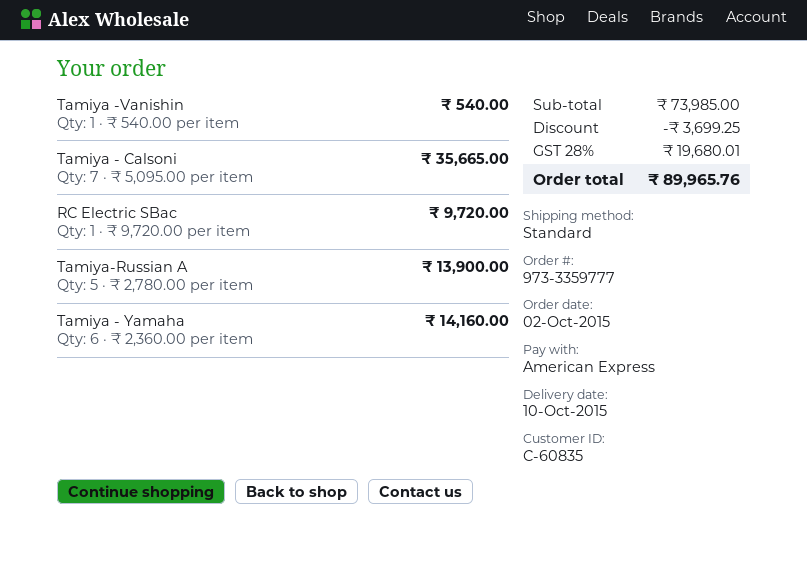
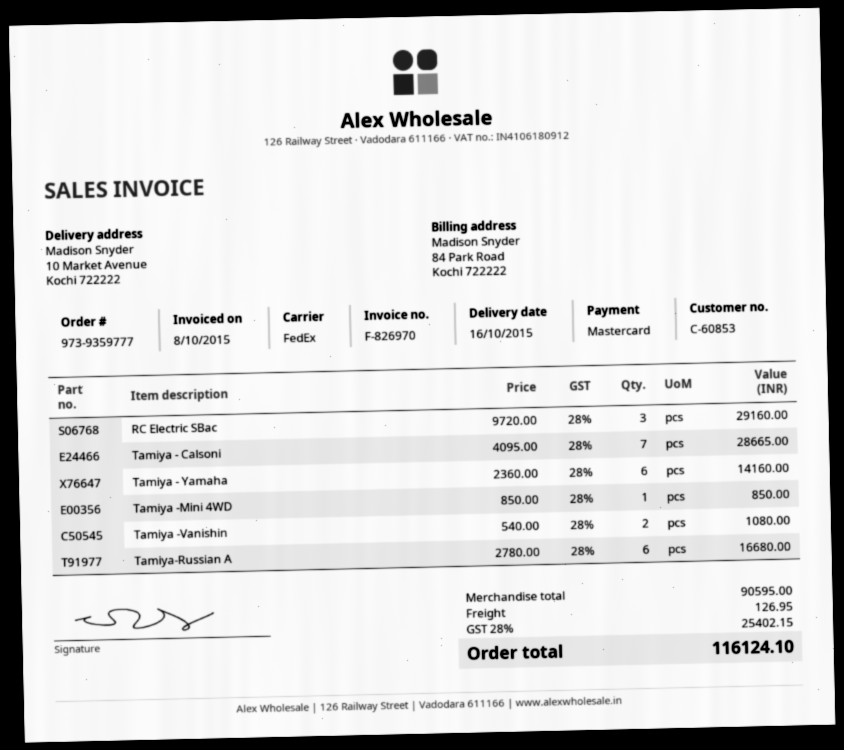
order number: 973-3359777 -> 973-9359777
delivery date: 2015-10-10 -> 2015-10-16
customer number: C-60835 -> C-60853
payment method: American Express -> Mastercard
shipping method: standard -> FedEx
Tamiya -Vanishin: 1 x 540.00 = 540.00 -> 2 x 540.00 = 1080.00
Tamiya - Calsoni: 7 x 5095.00 = 35665.00 -> 7 x 4095.00 = 28665.00
RC Electric SBac: 1 x 9720.00 = 9720.00 -> 3 x 9720.00 = 29160.00
Tamiya-Russian A: 5 x 2780.00 = 13900.00 -> 6 x 2780.00 = 16680.00
Tamiya -Mini 4WD: none -> 1 x 850.00 = 850.00
subtotal: 73985.00 -> 90595.00
discount: 3699.25 -> none
shipping: none -> 126.95
tax: 28% = 19680.01 -> 28% = 25402.15
total: 89965.76 -> 116124.10

